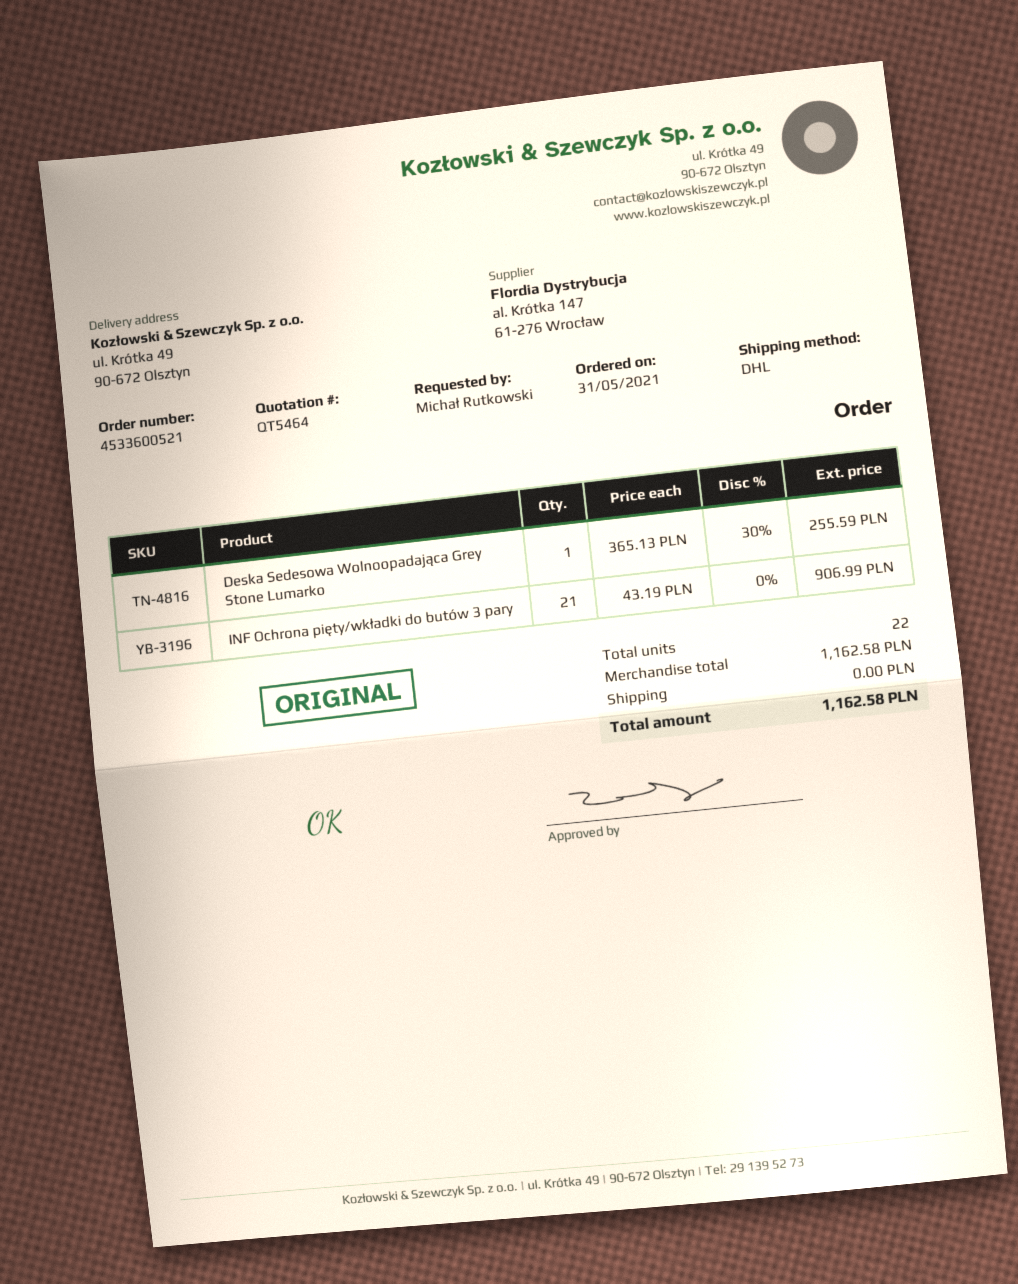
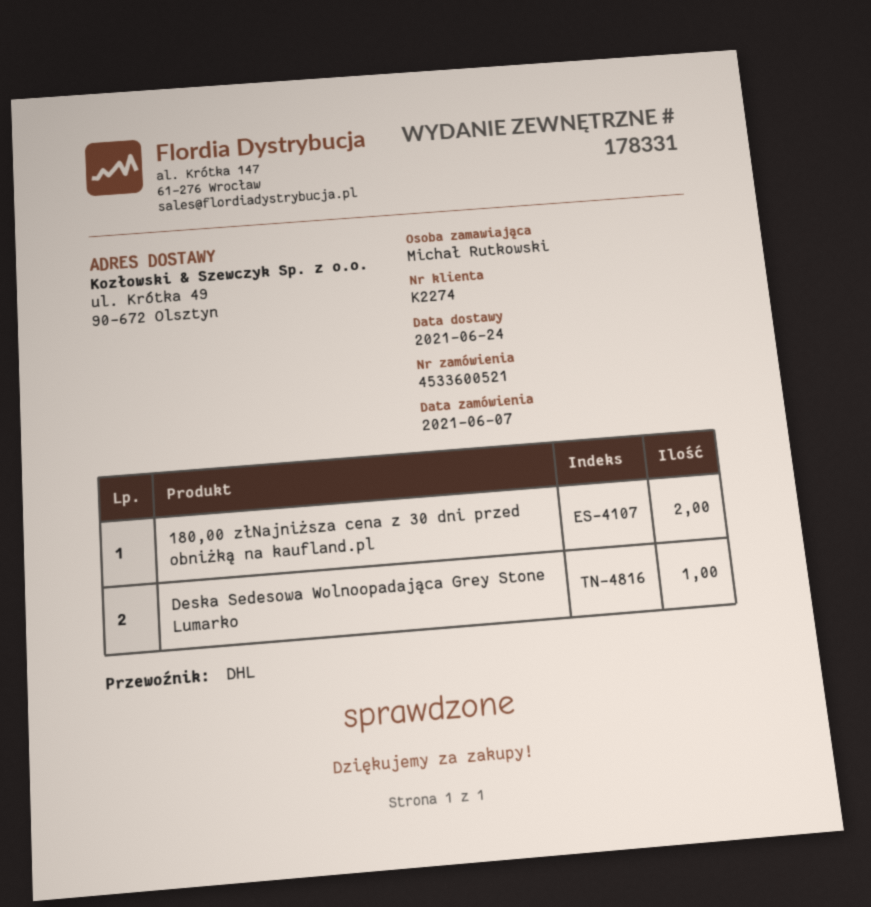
order date: 2021-05-31 -> 2021-06-07
INF Ochrona pięty/wkładki do butów 3 pary: 21 -> none
180,00 złNajniższa cena z 30 dni przed obniżką na kaufland.pl: none -> 2

